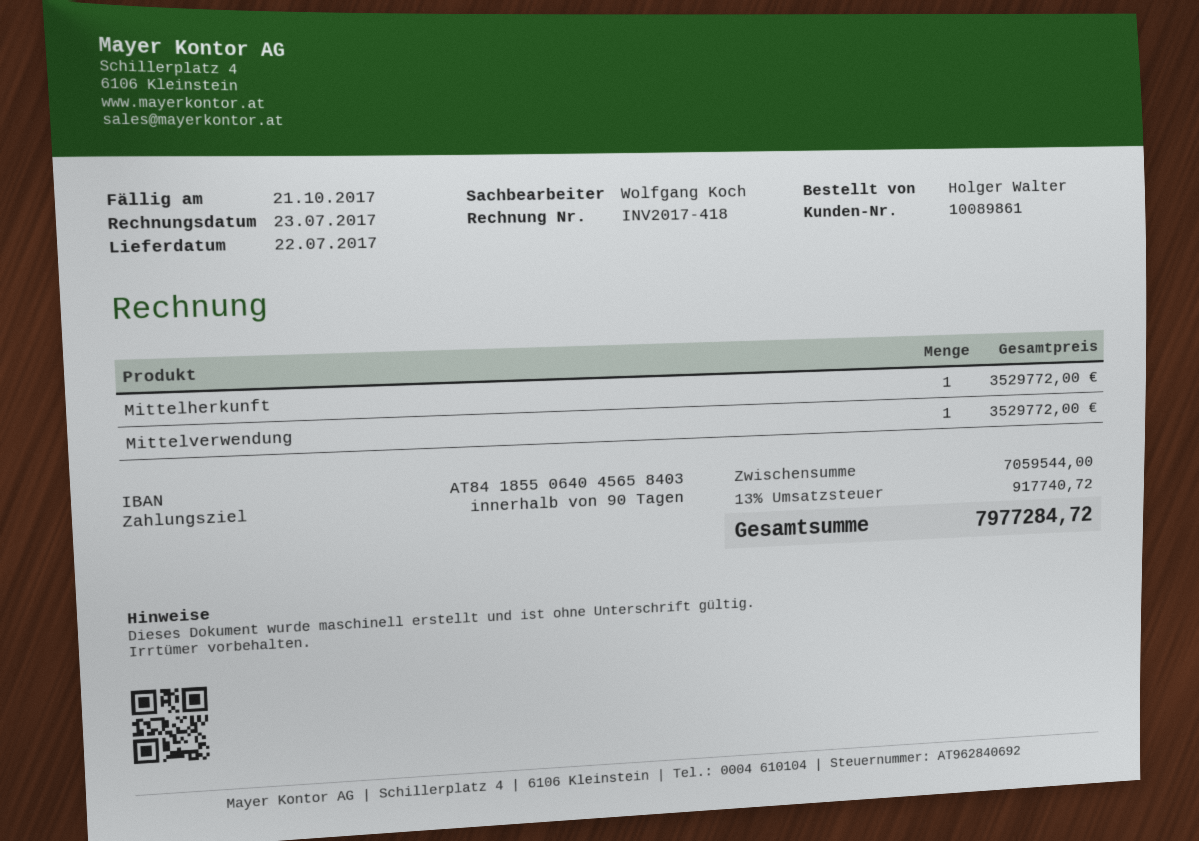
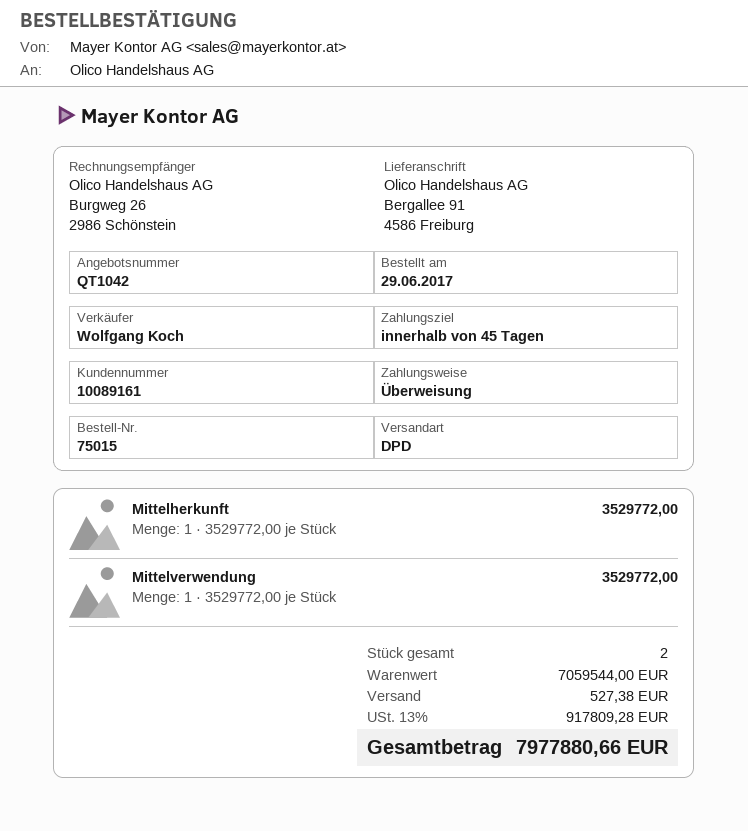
payment terms: 90 days -> 45 days
customer number: 10089861 -> 10089161
shipping: none -> 527.38
tax: 13% = 917740.72 -> 13% = 917809.28
total: 7977284.72 -> 7977880.66

